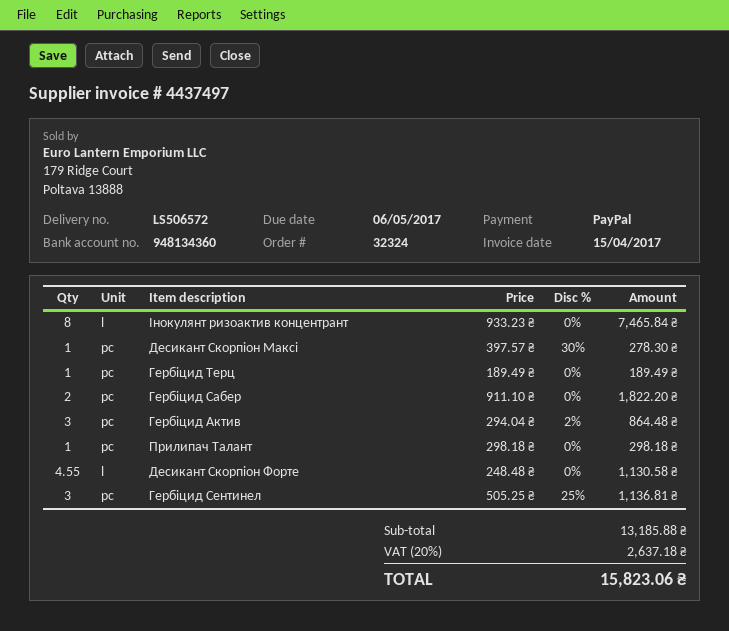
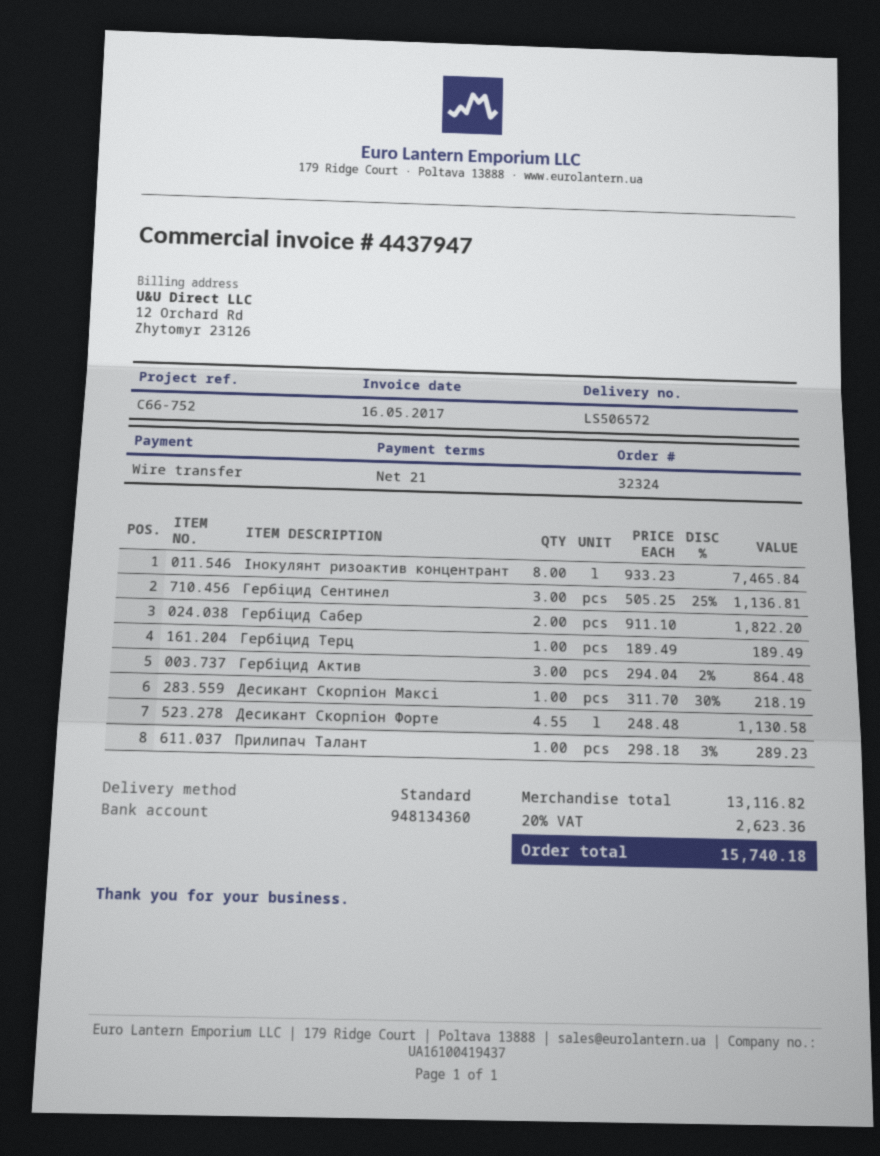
invoice number: 4437497 -> 4437947
invoice date: 2017-04-15 -> 2017-05-16
payment method: PayPal -> bank transfer
Десикант Скорпіон Максі: 1 x 397.57 - 30% = 278.30 -> 1 x 311.70 - 30% = 218.19
Прилипач Талант: 1 x 298.18 = 298.18 -> 1 x 298.18 - 3% = 289.23
subtotal: 13185.88 -> 13116.82
tax: 20% = 2637.18 -> 20% = 2623.36
total: 15823.06 -> 15740.18

